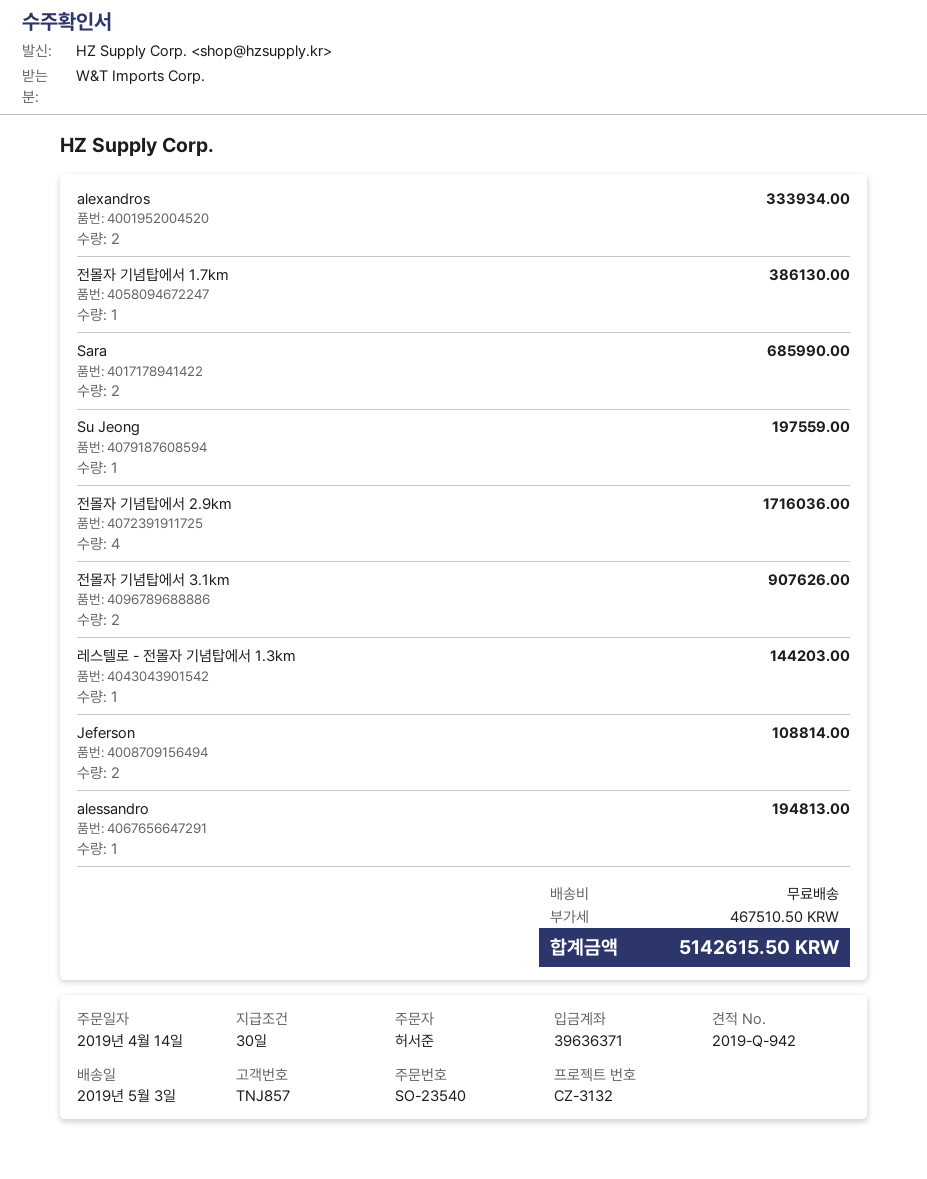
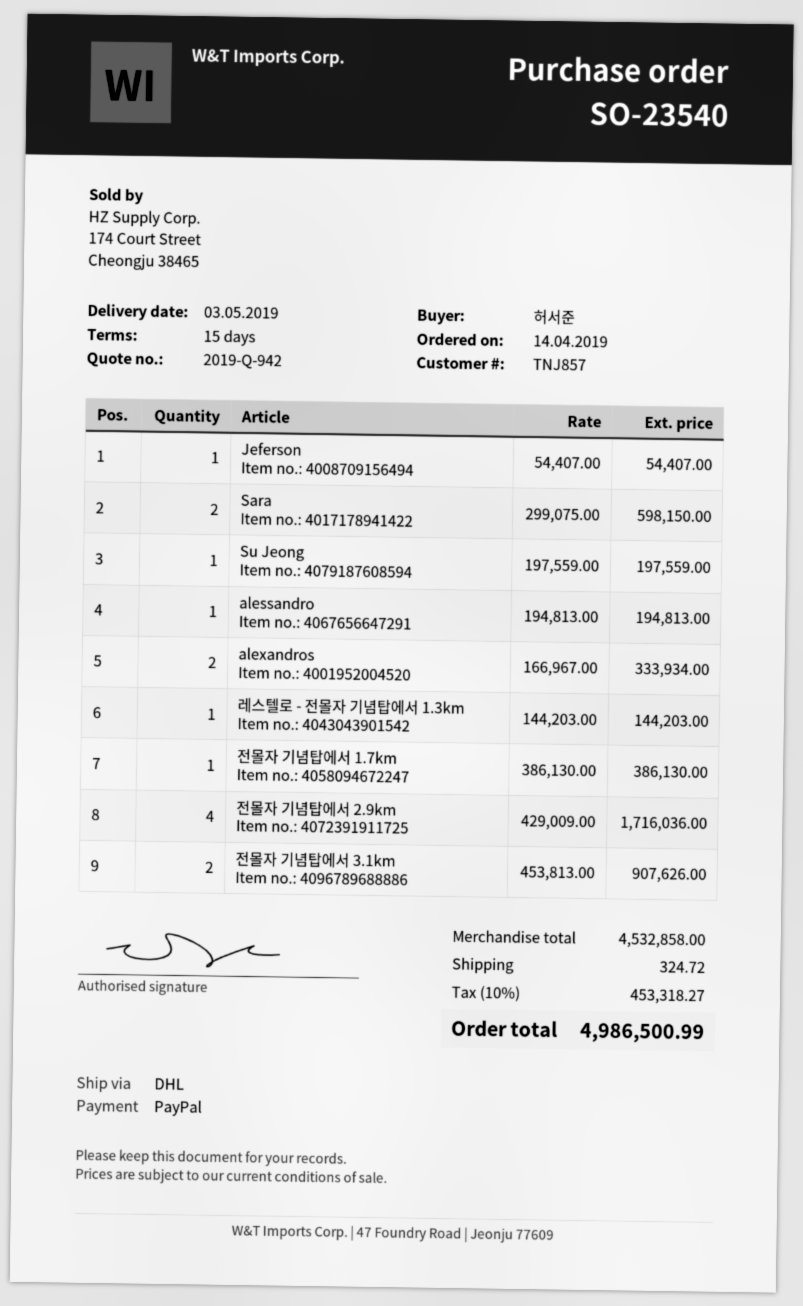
payment terms: 30 days -> 15 days
Sara: 2 for 685990.00 -> 2 for 598150.00
Jeferson: 2 for 108814.00 -> 1 for 54407.00
shipping: 0.00 -> 324.72
tax: 467510.50 -> 453318.27
total: 5142615.50 -> 4986500.99

